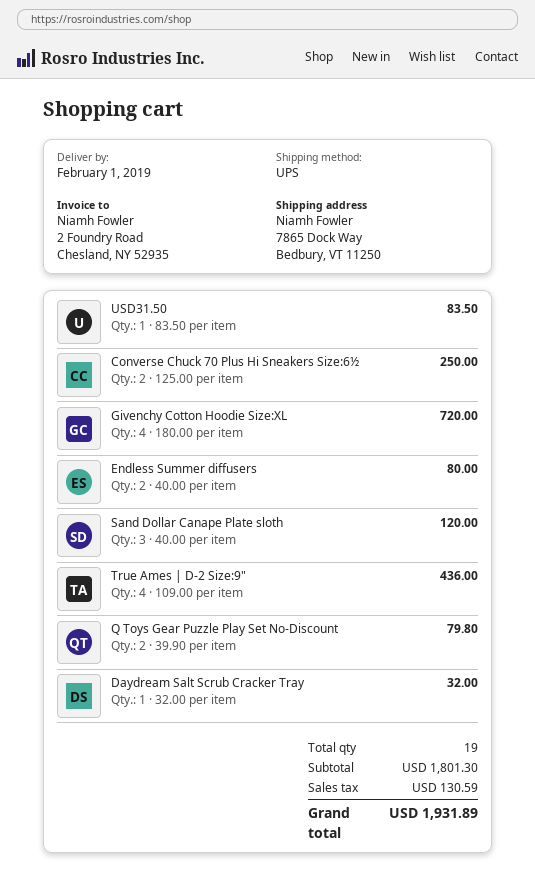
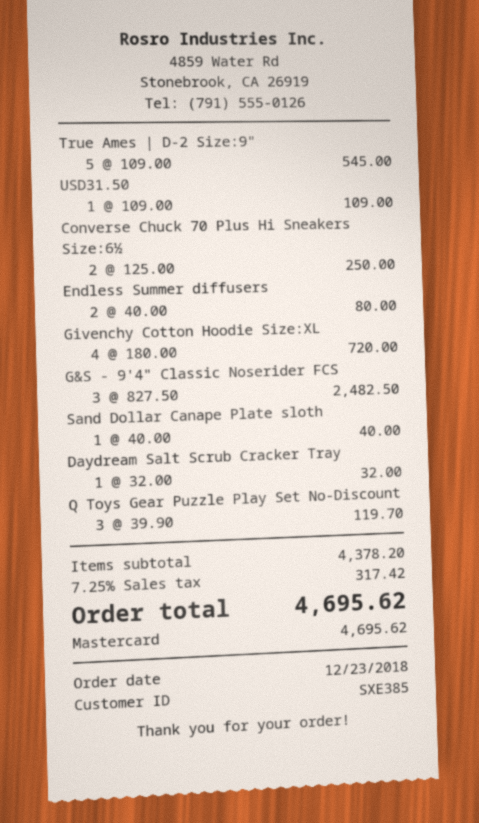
USD31.50: 1 x 83.50 = 83.50 -> 1 x 109.00 = 109.00
Sand Dollar Canape Plate sloth: 3 x 40.00 = 120.00 -> 1 x 40.00 = 40.00
True Ames | D-2 Size:9": 4 x 109.00 = 436.00 -> 5 x 109.00 = 545.00
Q Toys Gear Puzzle Play Set No-Discount: 2 x 39.90 = 79.80 -> 3 x 39.90 = 119.70
G&S - 9'4" Classic Noserider FCS: none -> 3 x 827.50 = 2482.50
subtotal: 1801.30 -> 4378.20
tax: 130.59 -> 317.42
total: 1931.89 -> 4695.62

